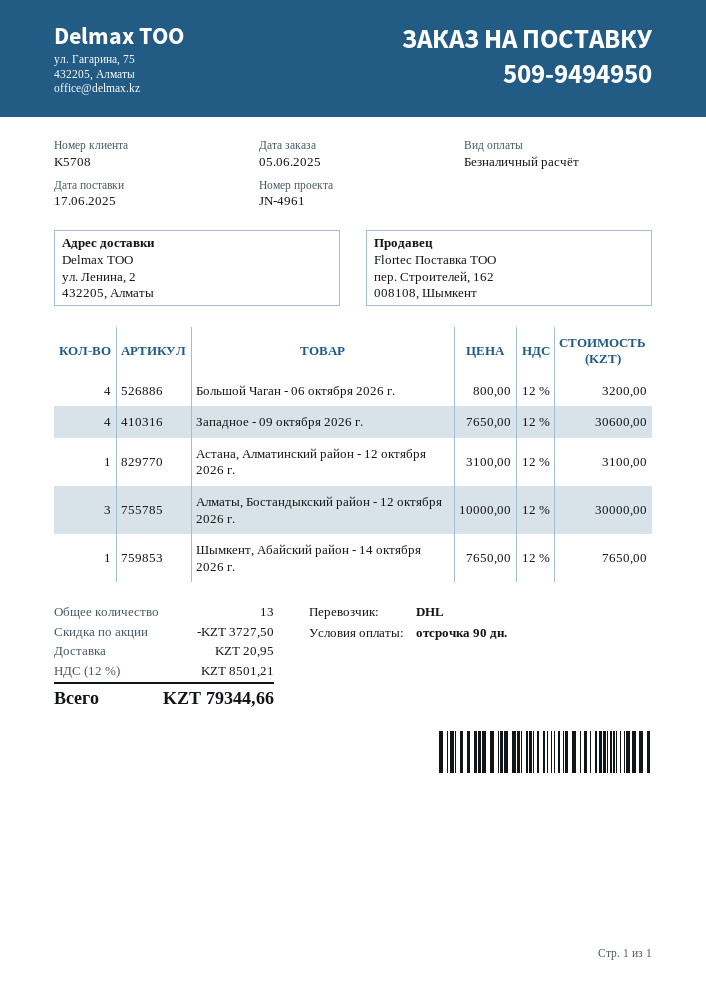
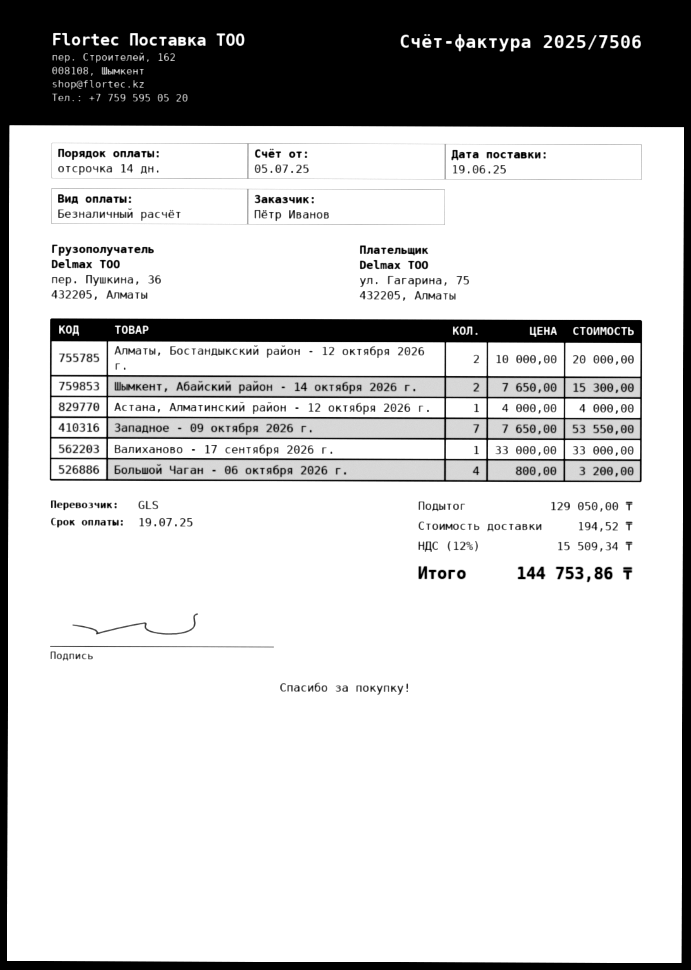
delivery date: 2025-06-17 -> 2025-06-19
payment terms: 90 days -> 14 days
shipping method: DHL -> GLS
ship to: ул. Ленина, 2, 432205, Алматы -> пер. Пушкина, 36, 432205, Алматы
Западное - 09 октября 2026 г.: 4 x 7650.00 = 30600.00 -> 7 x 7650.00 = 53550.00
Астана, Алматинский район - 12 октября 2026 г.: 1 x 3100.00 = 3100.00 -> 1 x 4000.00 = 4000.00
Алматы, Бостандыкский район - 12 октября 2026 г.: 3 x 10000.00 = 30000.00 -> 2 x 10000.00 = 20000.00
Шымкент, Абайский район - 14 октября 2026 г.: 1 x 7650.00 = 7650.00 -> 2 x 7650.00 = 15300.00
Валиханово - 17 сентября 2026 г.: none -> 1 x 33000.00 = 33000.00
discount: 3727.50 -> none
shipping: 20.95 -> 194.52
tax: 12% = 8501.21 -> 12% = 15509.34
total: 79344.66 -> 144753.86

